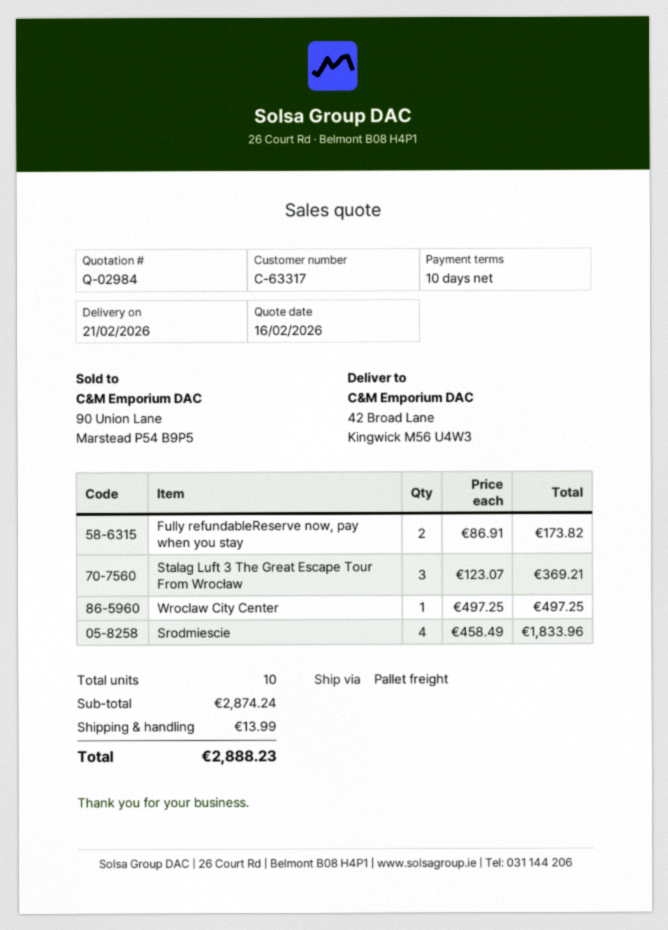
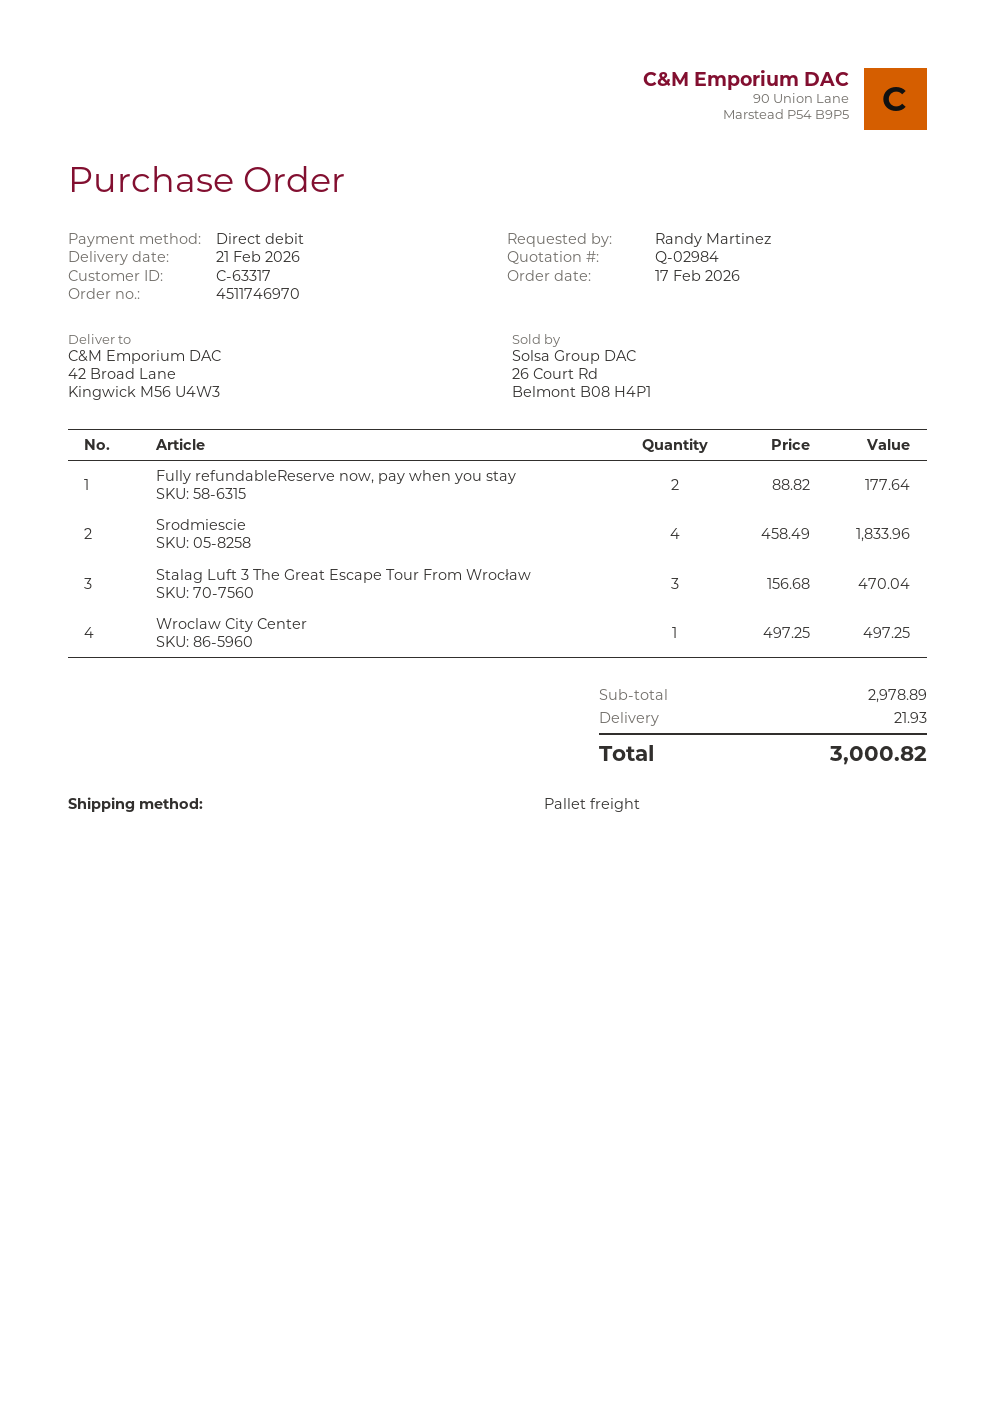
Fully refundableReserve now, pay when you stay: 2 x 86.91 = 173.82 -> 2 x 88.82 = 177.64
Stalag Luft 3 The Great Escape Tour From Wrocław: 3 x 123.07 = 369.21 -> 3 x 156.68 = 470.04
subtotal: 2874.24 -> 2978.89
shipping: 13.99 -> 21.93
total: 2888.23 -> 3000.82

